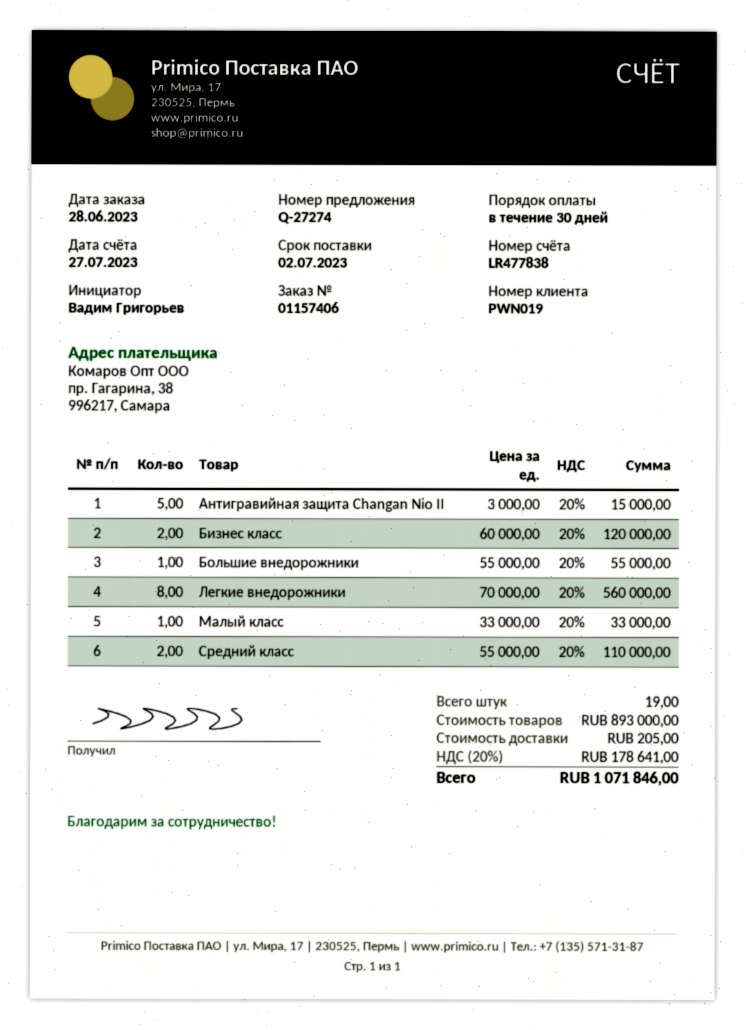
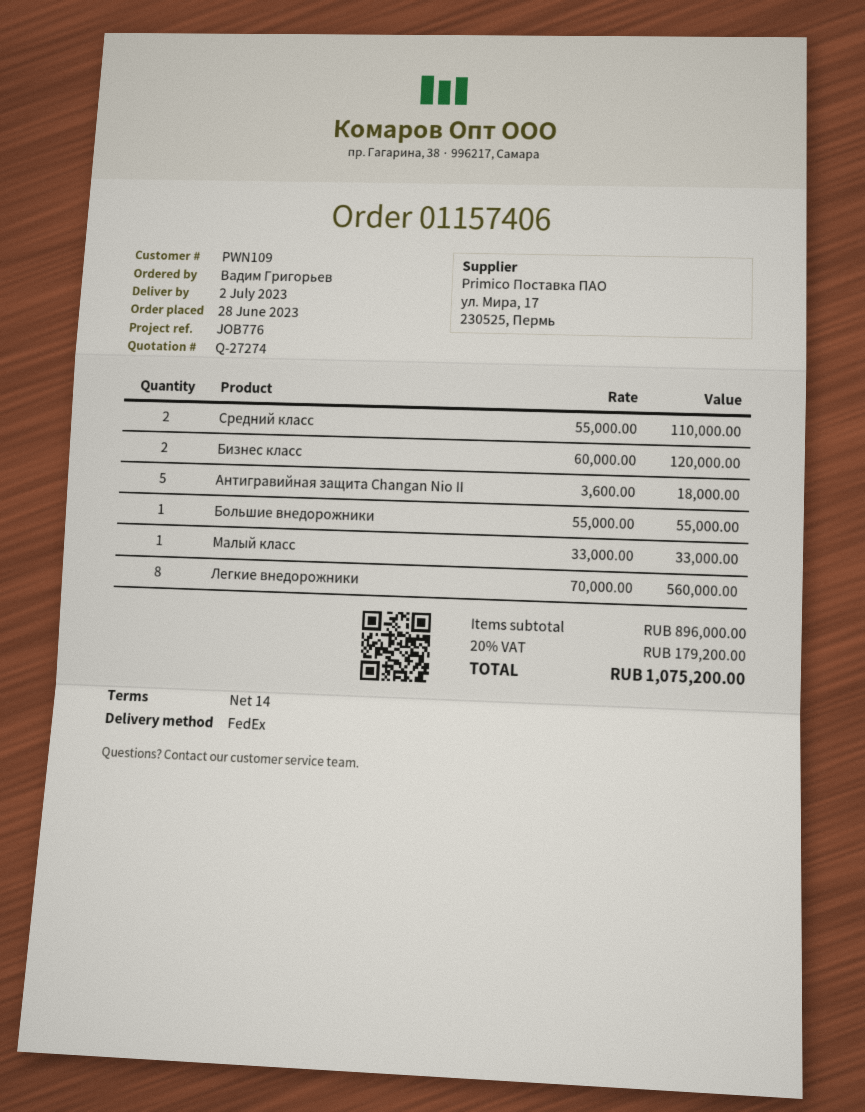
payment terms: 30 days -> 14 days
customer number: PWN019 -> PWN109
Антигравийная защита Changan Nio II: 5 x 3000.00 = 15000.00 -> 5 x 3600.00 = 18000.00
subtotal: 893000.00 -> 896000.00
shipping: 205.00 -> none
tax: 20% = 178641.00 -> 20% = 179200.00
total: 1071846.00 -> 1075200.00

